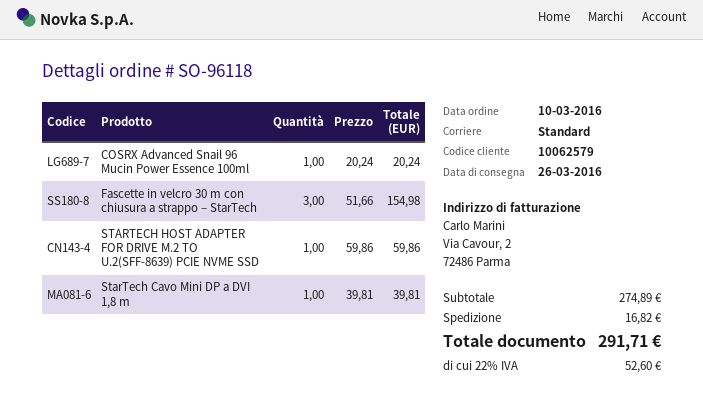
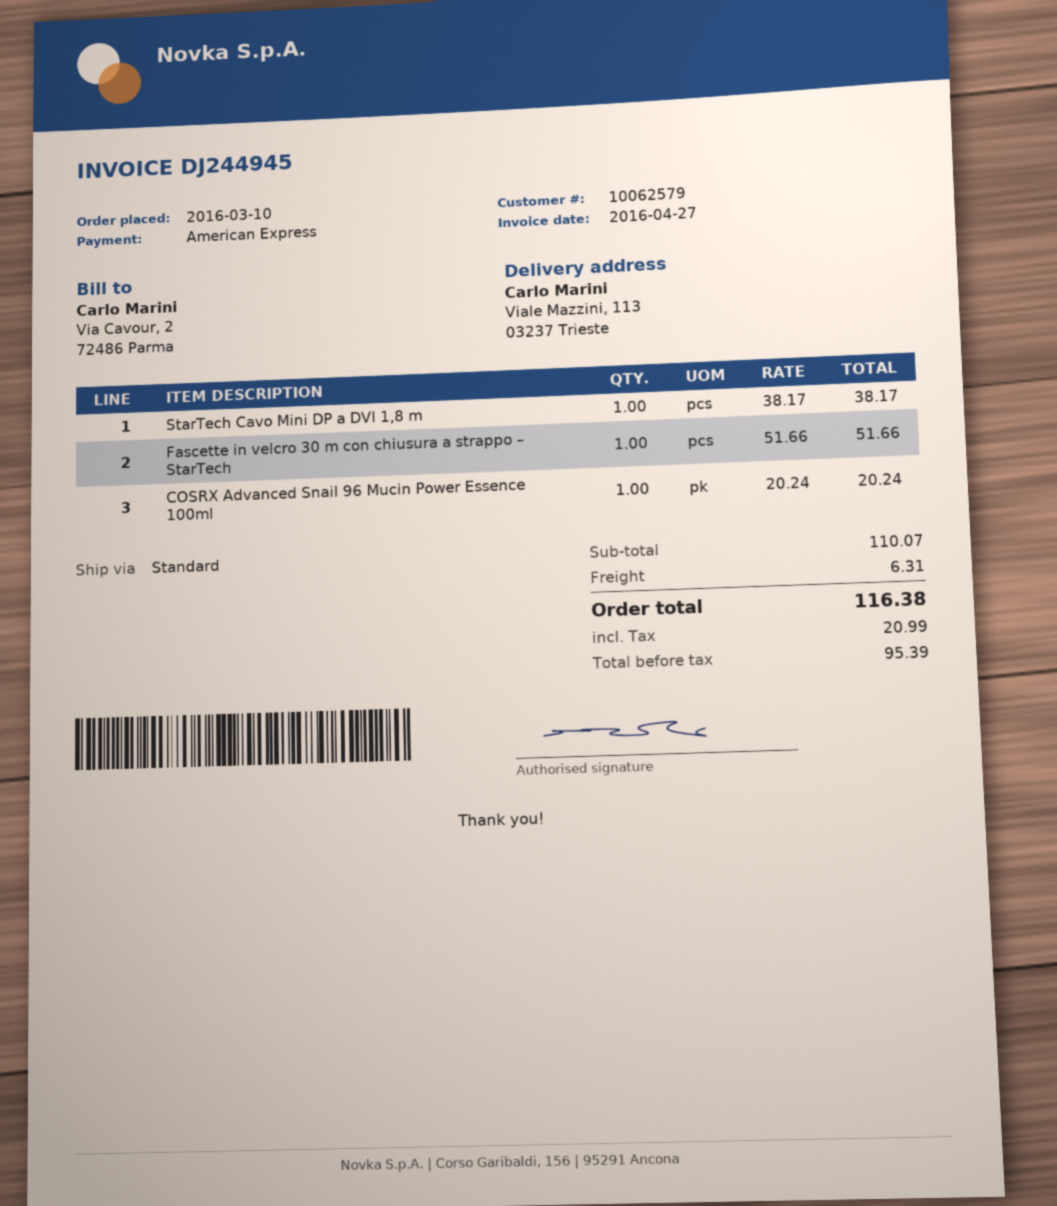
Fascette in velcro 30 m con chiusura a strappo – StarTech: 3 x 51.66 = 154.98 -> 1 x 51.66 = 51.66
STARTECH HOST ADAPTER FOR DRIVE M.2 TO U.2(SFF-8639) PCIE NVME SSD: 1 x 59.86 = 59.86 -> none
StarTech Cavo Mini DP a DVI 1,8 m: 1 x 39.81 = 39.81 -> 1 x 38.17 = 38.17
subtotal: 274.89 -> 110.07
shipping: 16.82 -> 6.31
tax: 52.60 -> 20.99
total: 291.71 -> 116.38

